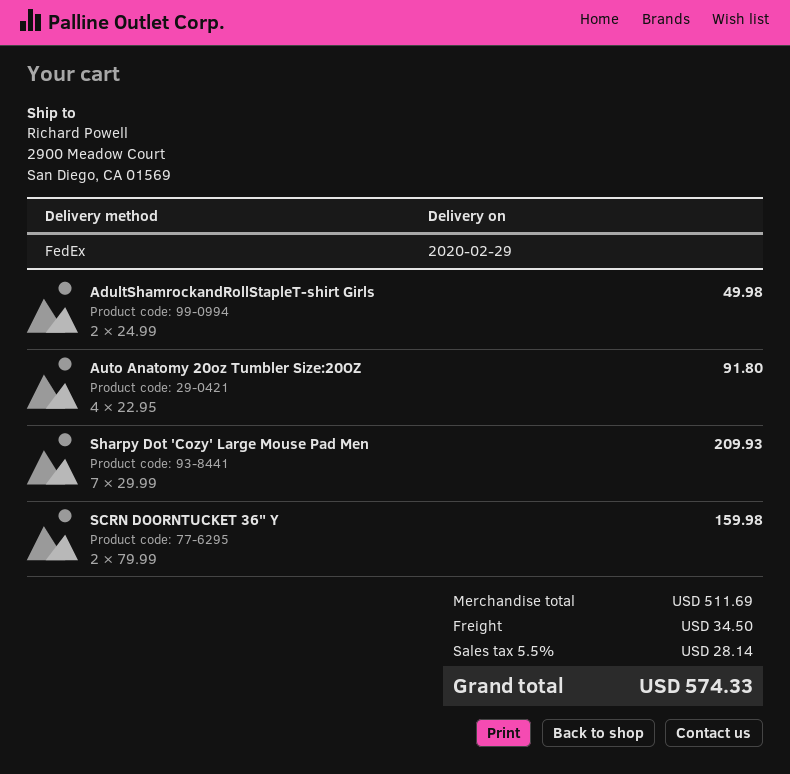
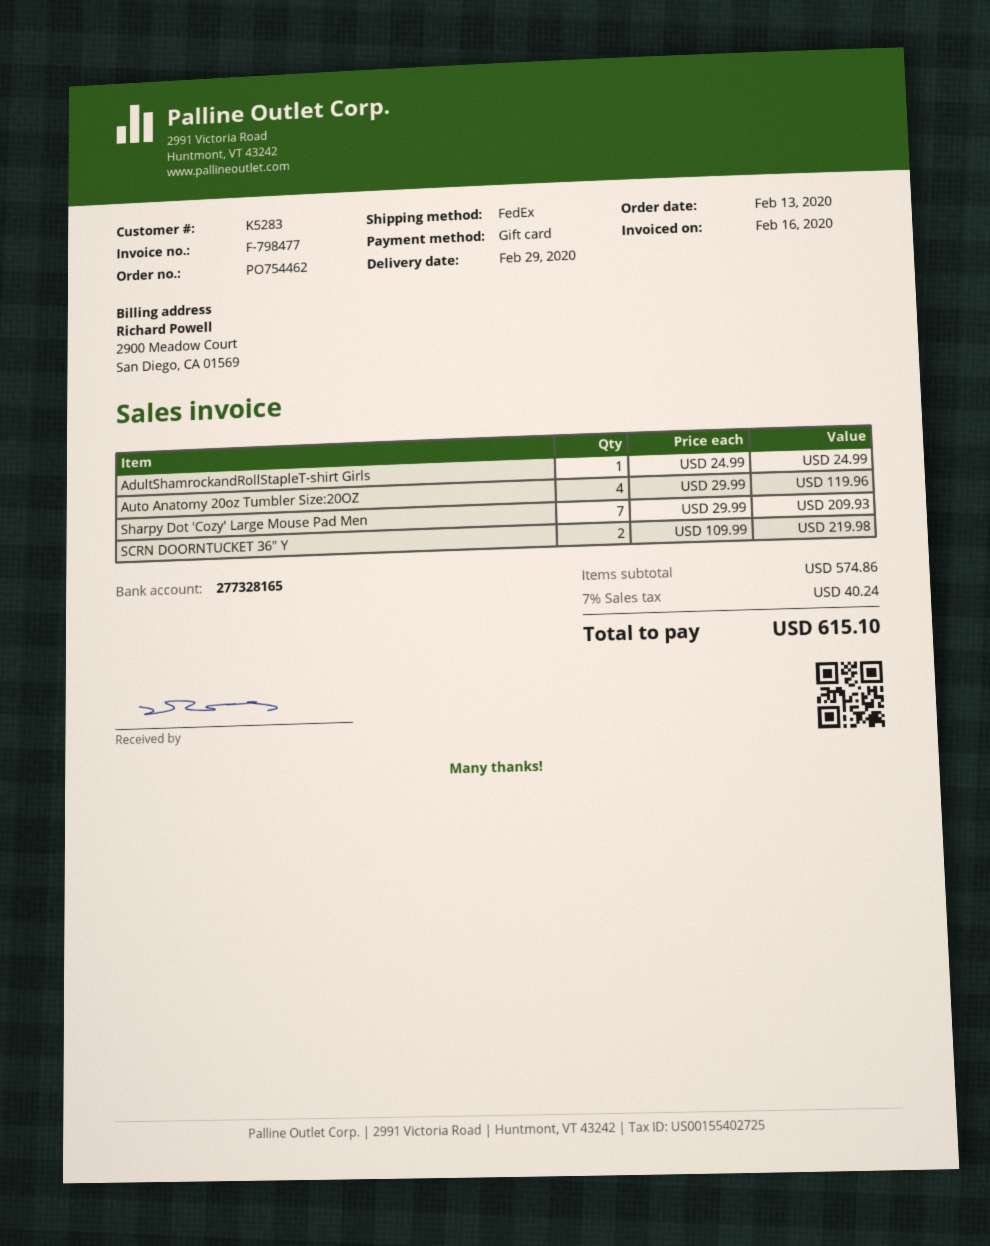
AdultShamrockandRollStapleT-shirt Girls: 2 x 24.99 = 49.98 -> 1 x 24.99 = 24.99
Auto Anatomy 20oz Tumbler Size:20OZ: 4 x 22.95 = 91.80 -> 4 x 29.99 = 119.96
SCRN DOORNTUCKET 36" Y: 2 x 79.99 = 159.98 -> 2 x 109.99 = 219.98
subtotal: 511.69 -> 574.86
shipping: 34.50 -> none
tax: 5.5% = 28.14 -> 7% = 40.24
total: 574.33 -> 615.10

